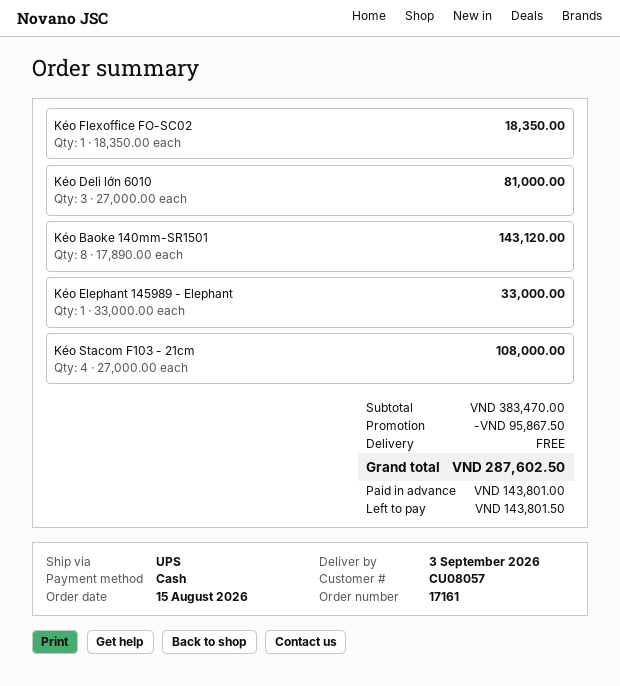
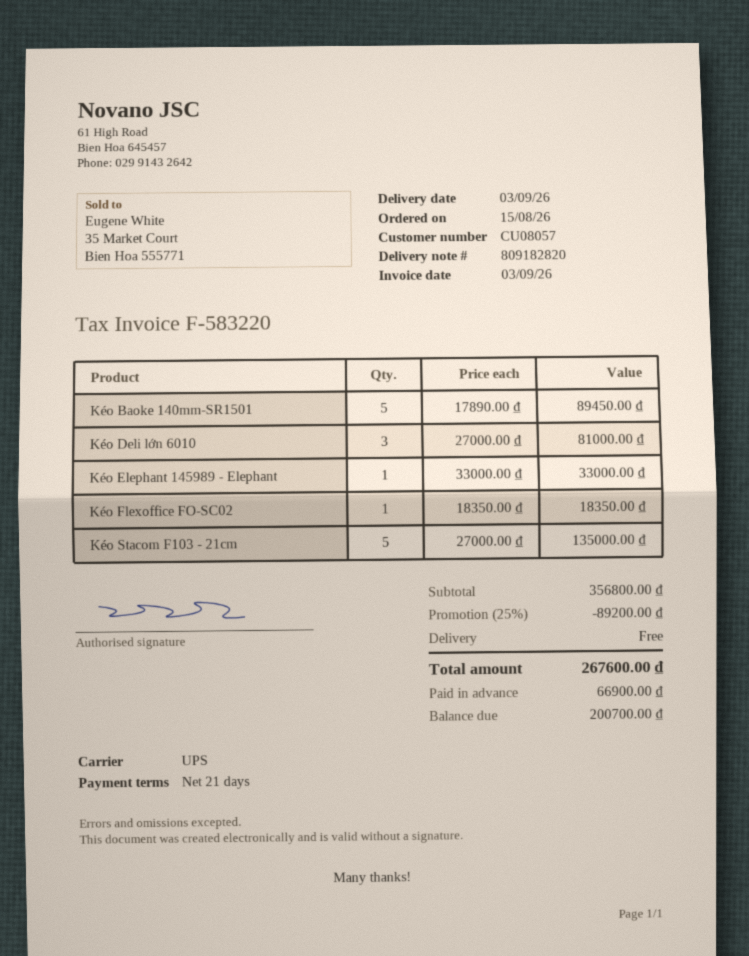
Kéo Baoke 140mm-SR1501: 8 x 17890.00 = 143120.00 -> 5 x 17890.00 = 89450.00
Kéo Stacom F103 - 21cm: 4 x 27000.00 = 108000.00 -> 5 x 27000.00 = 135000.00
subtotal: 383470.00 -> 356800.00
discount: 95867.50 -> 89200.00
total: 287602.50 -> 267600.00
deposit: 143801.00 -> 66900.00
balance: 143801.50 -> 200700.00

